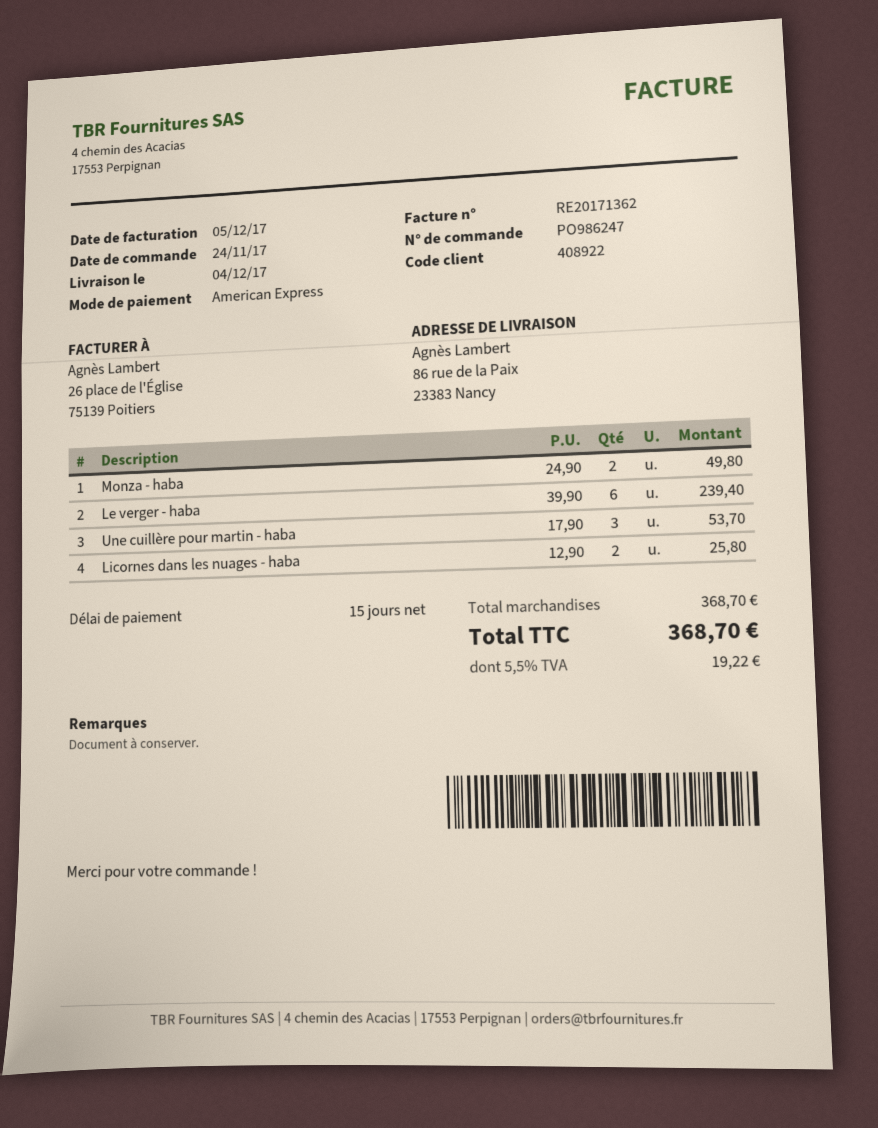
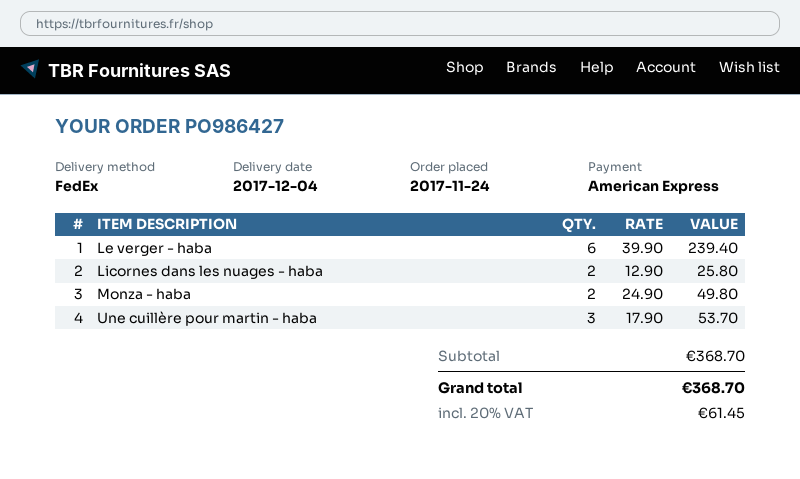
order number: PO986247 -> PO986427
tax: 5.5% = 19.22 -> 20% = 61.45

